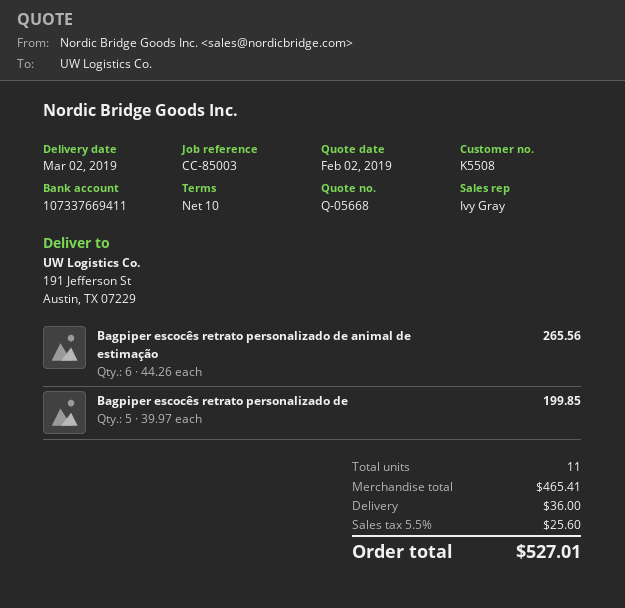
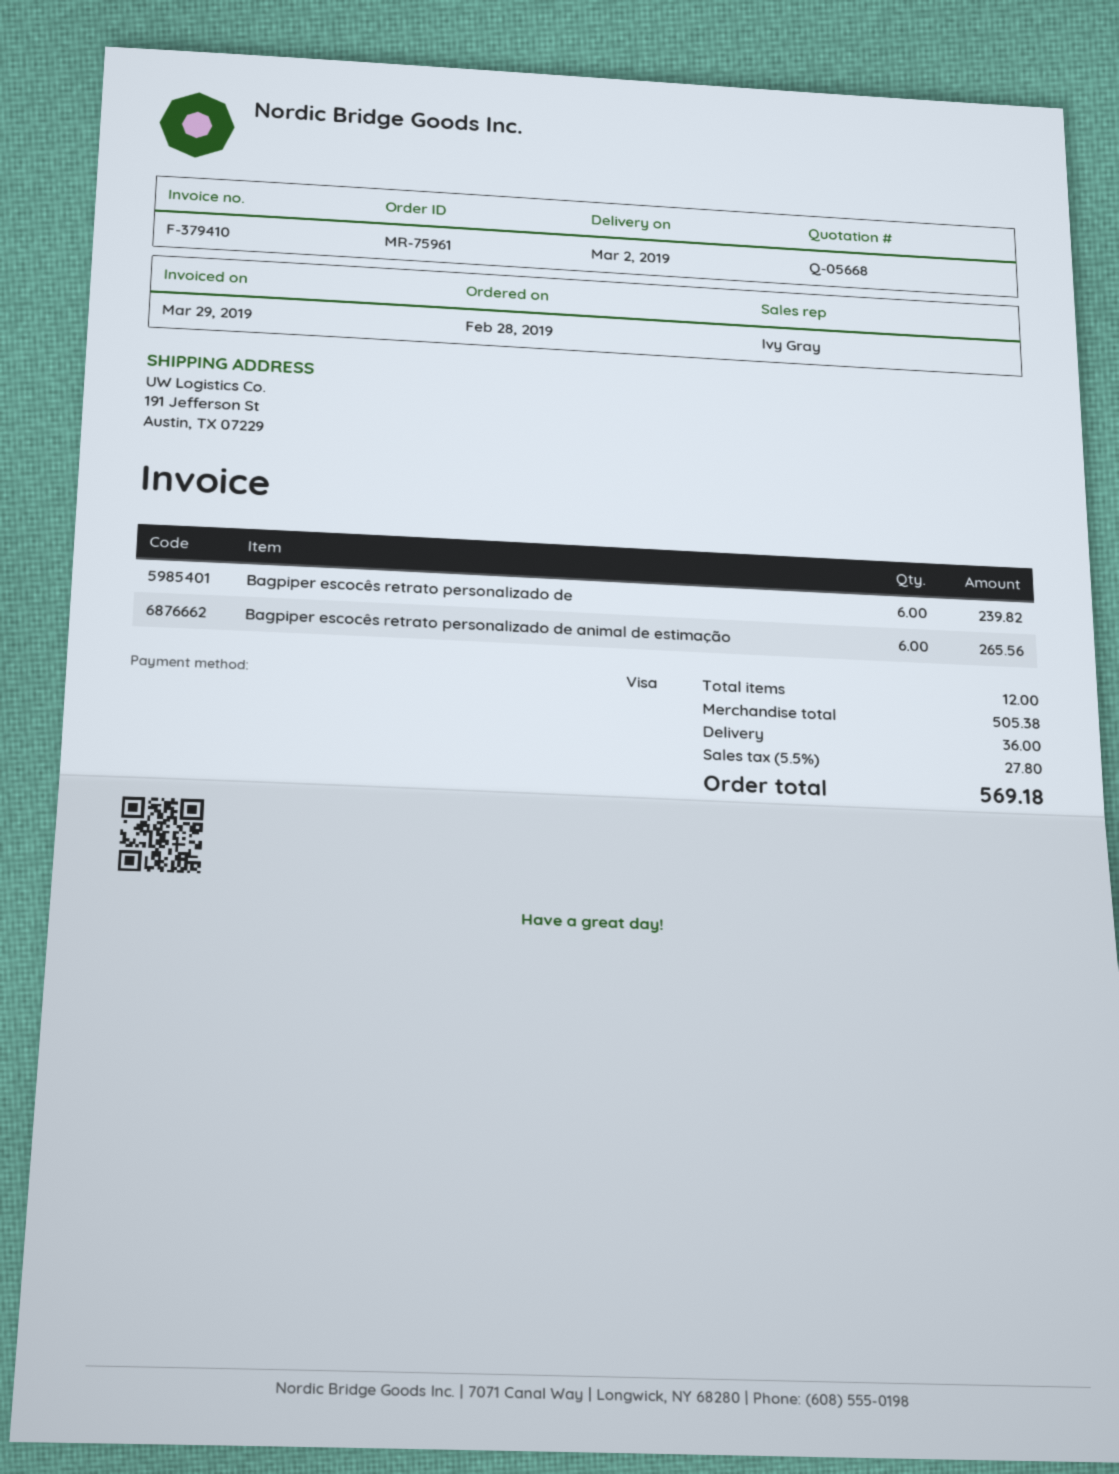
Bagpiper escocês retrato personalizado de: 5 for 199.85 -> 6 for 239.82
total quantity: 11 -> 12
subtotal: 465.41 -> 505.38
tax: 5.5% = 25.60 -> 5.5% = 27.80
total: 527.01 -> 569.18

